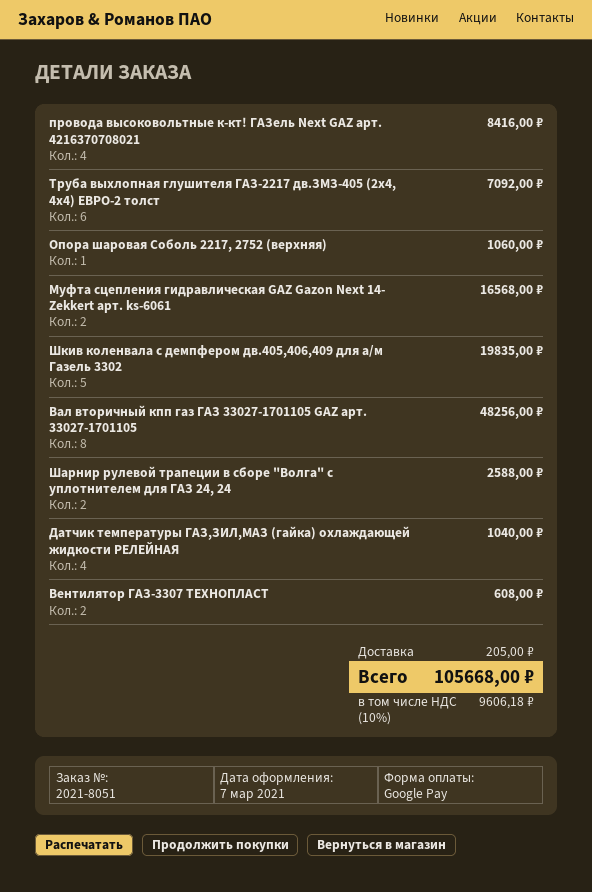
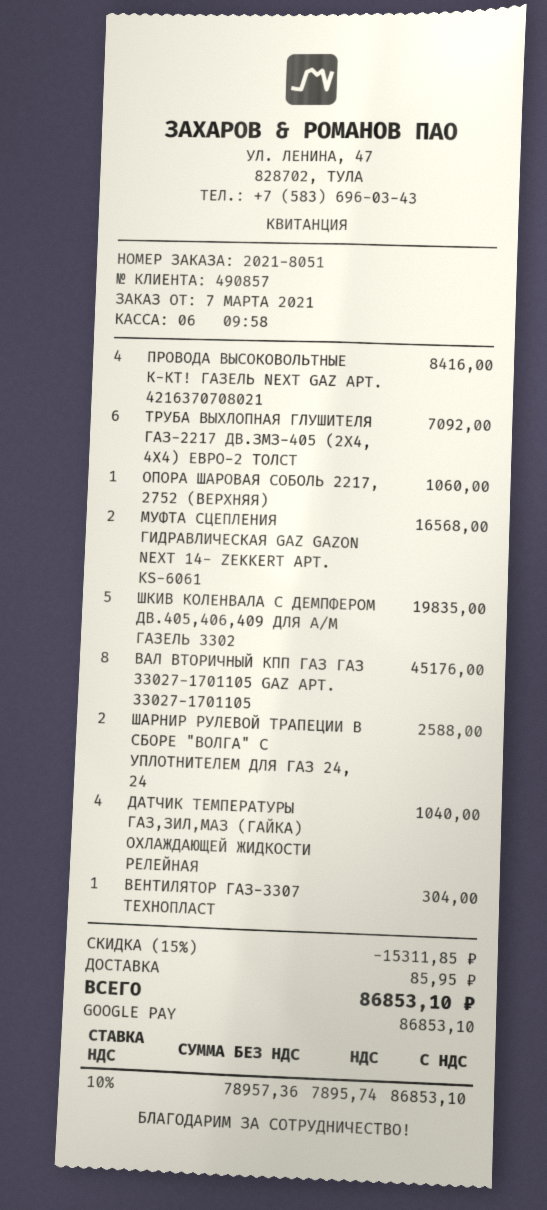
Вал вторичный кпп газ ГАЗ 33027-1701105 GAZ арт. 33027-1701105: 8 for 48256.00 -> 8 for 45176.00
Вентилятор ГАЗ-3307 ТЕХНОПЛАСТ: 2 for 608.00 -> 1 for 304.00
discount: none -> 15% = 15311.85
shipping: 205.00 -> 85.95
tax: 10% = 9606.18 -> 10% = 7895.74
total: 105668.00 -> 86853.10

